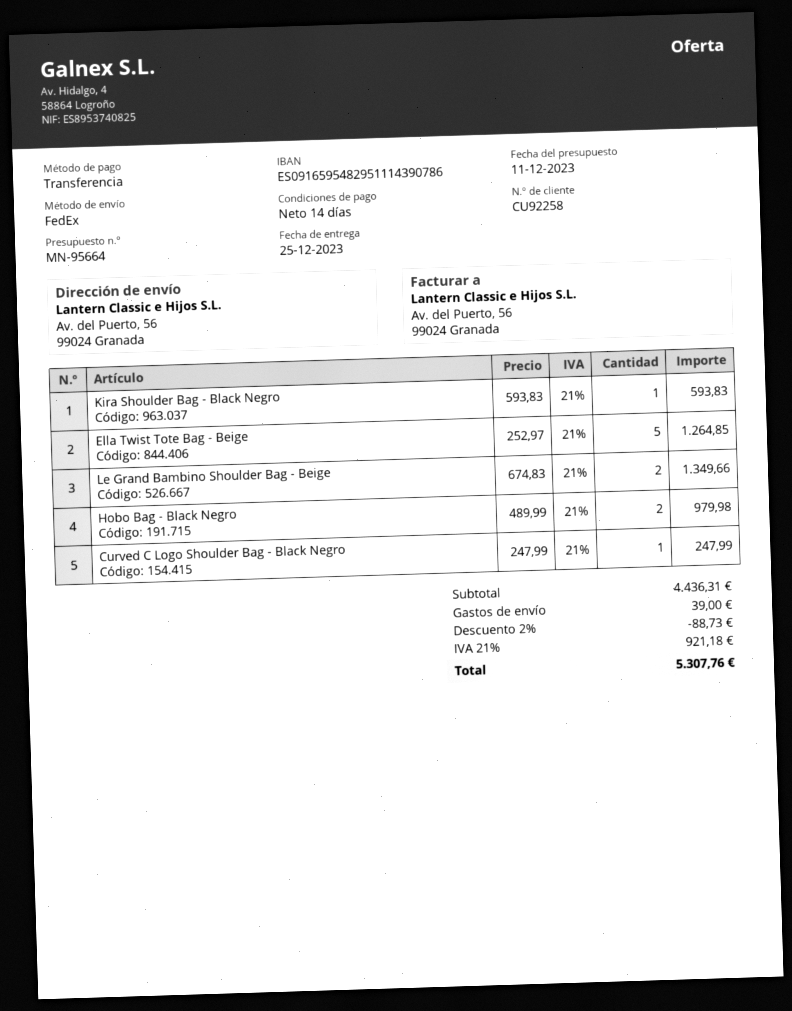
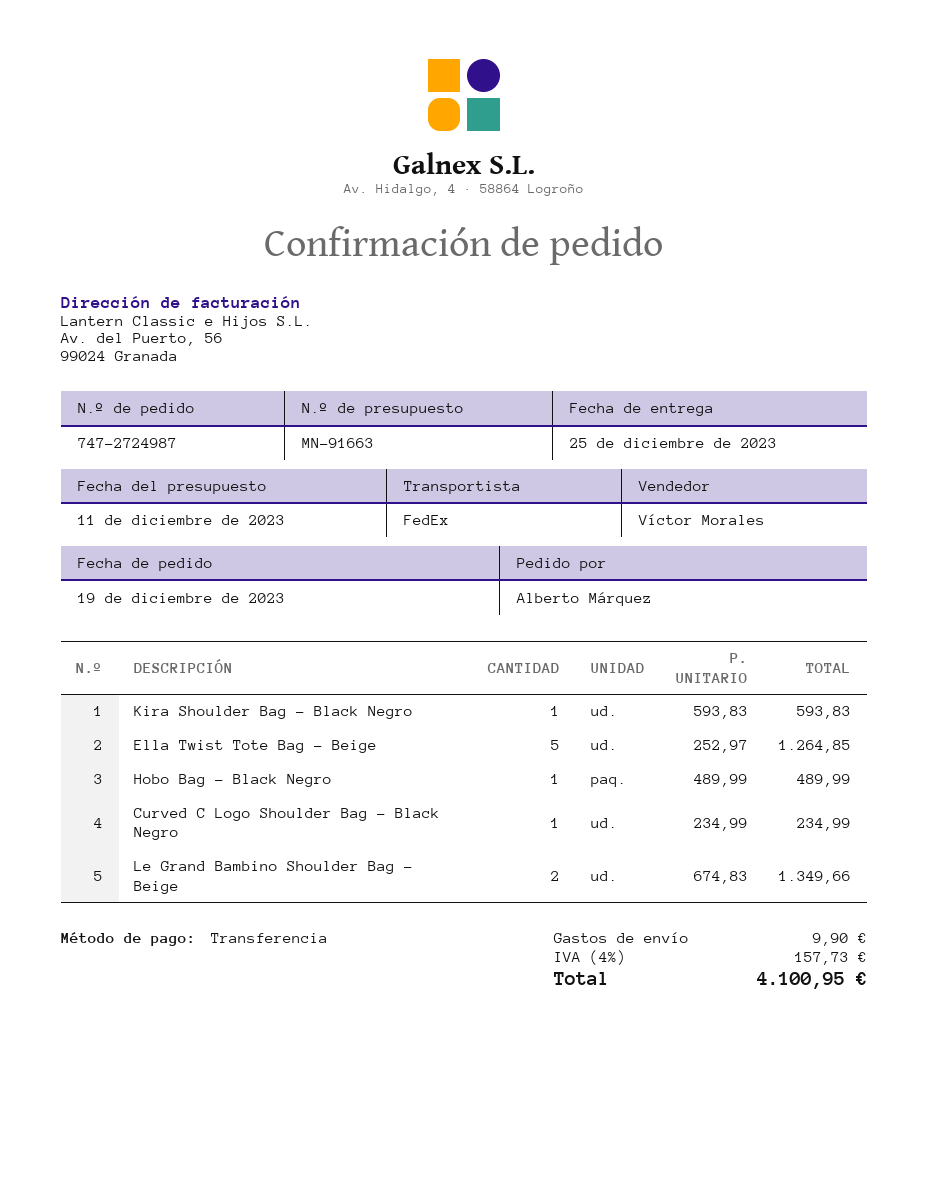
quote number: MN-95664 -> MN-91663
Hobo Bag - Black Negro: 2 x 489.99 = 979.98 -> 1 x 489.99 = 489.99
Curved C Logo Shoulder Bag - Black Negro: 1 x 247.99 = 247.99 -> 1 x 234.99 = 234.99
discount: 2% = 88.73 -> none
shipping: 39.00 -> 9.90
tax: 21% = 921.18 -> 4% = 157.73
total: 5307.76 -> 4100.95

